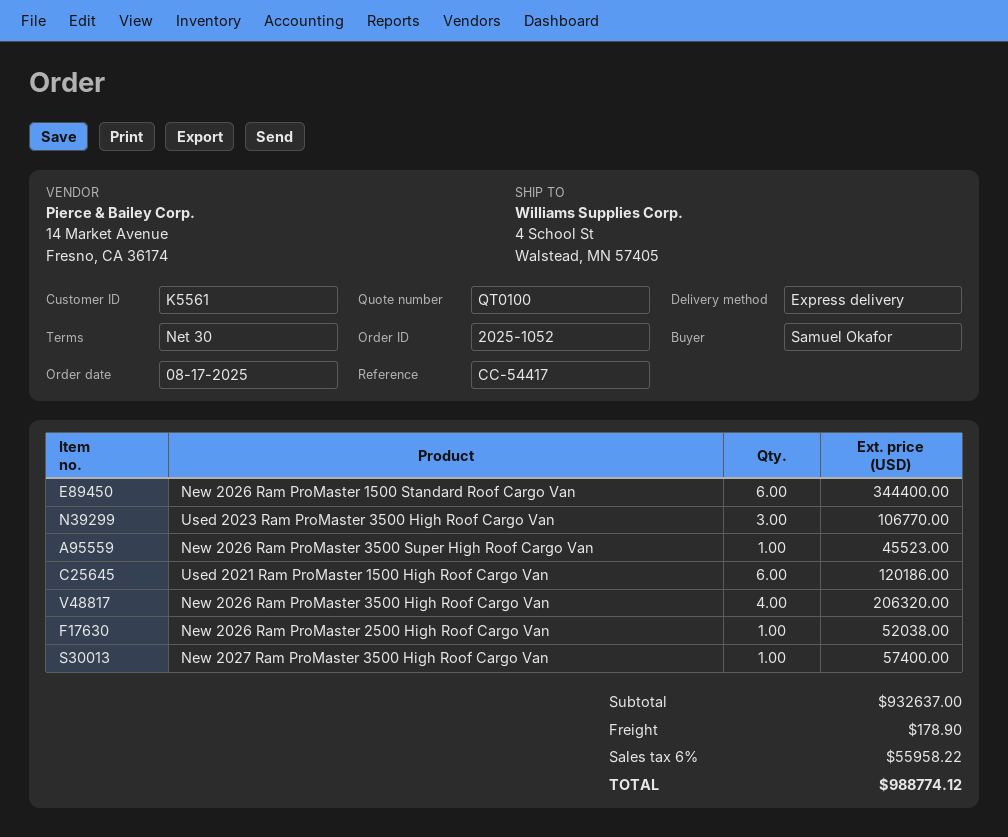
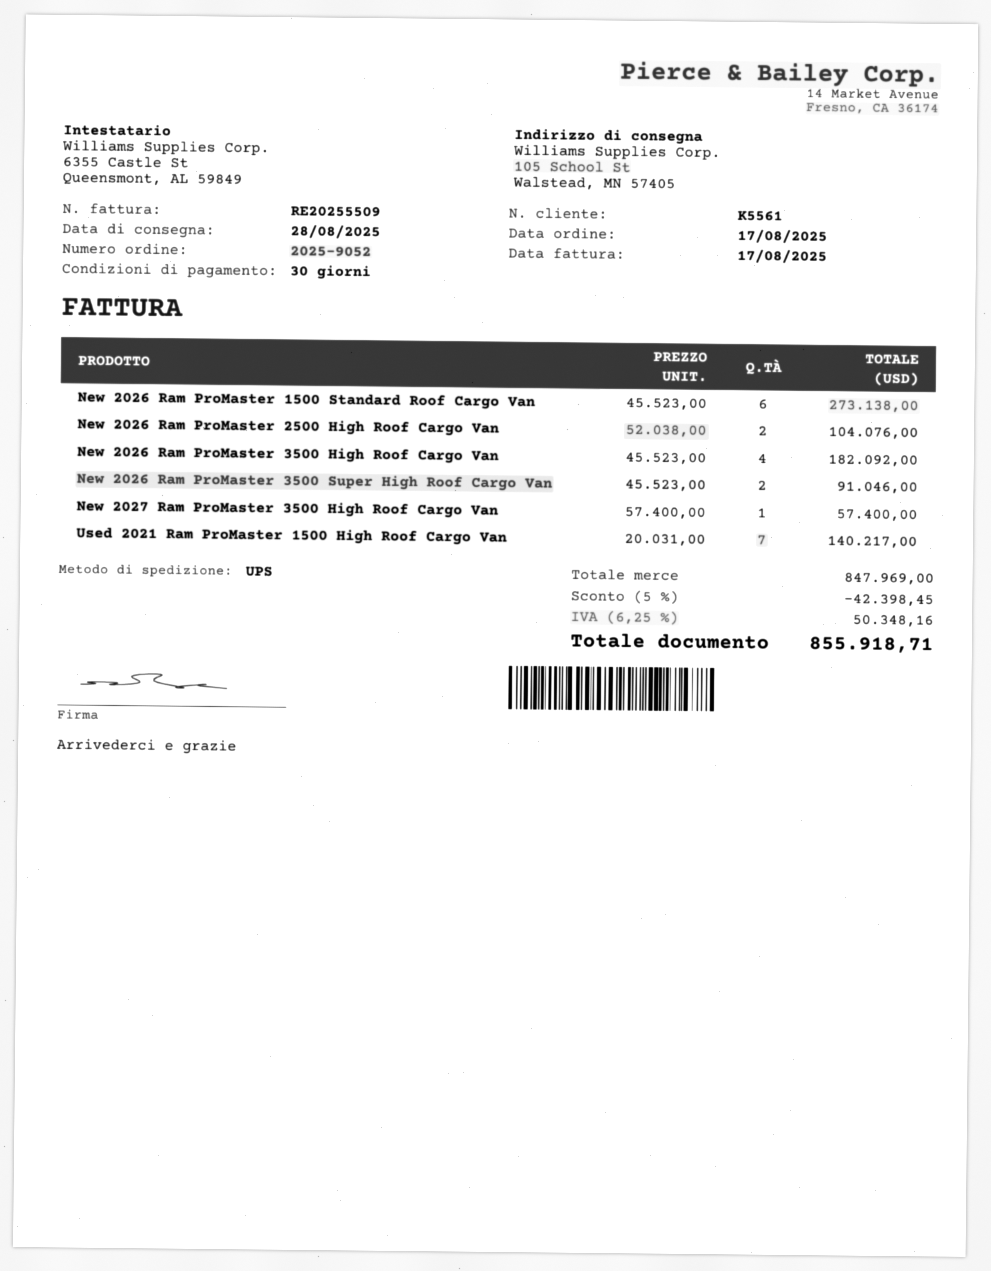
order number: 2025-1052 -> 2025-9052
shipping method: express -> UPS
ship to: 4 School St, Walstead, MN 57405 -> 105 School St, Walstead, MN 57405
New 2026 Ram ProMaster 1500 Standard Roof Cargo Van: 6 for 344400.00 -> 6 for 273138.00
Used 2023 Ram ProMaster 3500 High Roof Cargo Van: 3 for 106770.00 -> none
New 2026 Ram ProMaster 3500 Super High Roof Cargo Van: 1 for 45523.00 -> 2 for 91046.00
Used 2021 Ram ProMaster 1500 High Roof Cargo Van: 6 for 120186.00 -> 7 for 140217.00
New 2026 Ram ProMaster 3500 High Roof Cargo Van: 4 for 206320.00 -> 4 for 182092.00
New 2026 Ram ProMaster 2500 High Roof Cargo Van: 1 for 52038.00 -> 2 for 104076.00
subtotal: 932637.00 -> 847969.00
discount: none -> 5% = 42398.45
shipping: 178.90 -> none
tax: 6% = 55958.22 -> 6.25% = 50348.16
total: 988774.12 -> 855918.71

